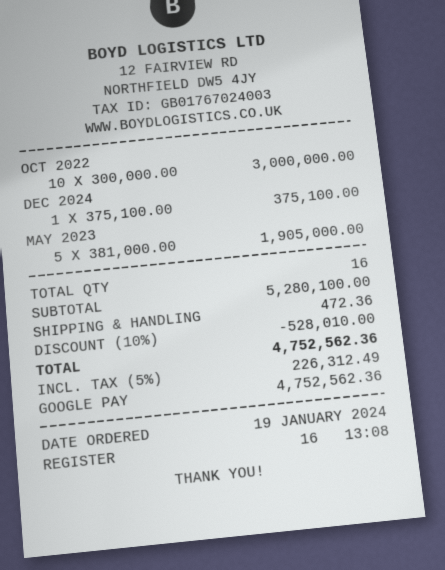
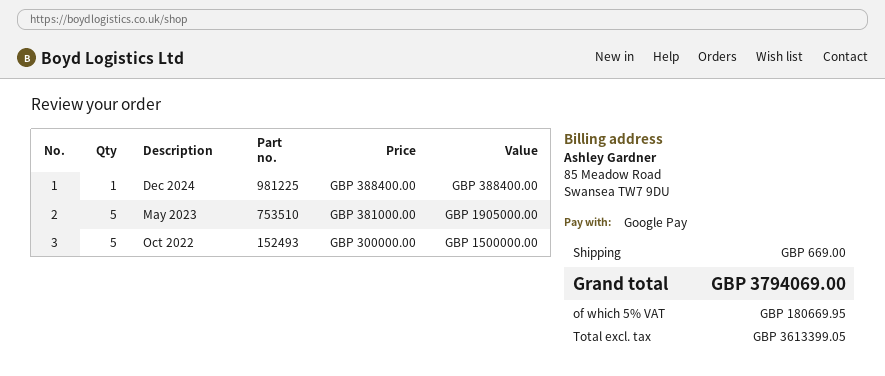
OCT 2022: 10 x 300000.00 = 3000000.00 -> 5 x 300000.00 = 1500000.00
DEC 2024: 1 x 375100.00 = 375100.00 -> 1 x 388400.00 = 388400.00
discount: 10% = 528010.00 -> none
shipping: 472.36 -> 669.00
tax: 5% = 226312.49 -> 5% = 180669.95
total: 4752562.36 -> 3794069.00

